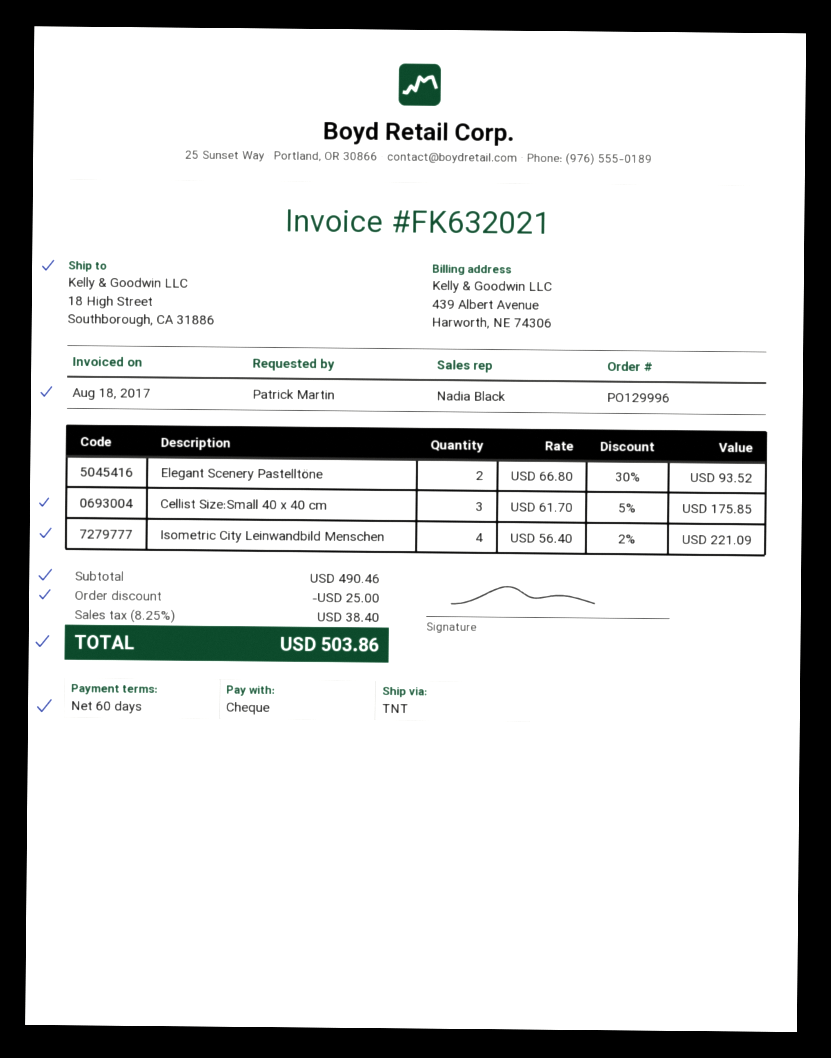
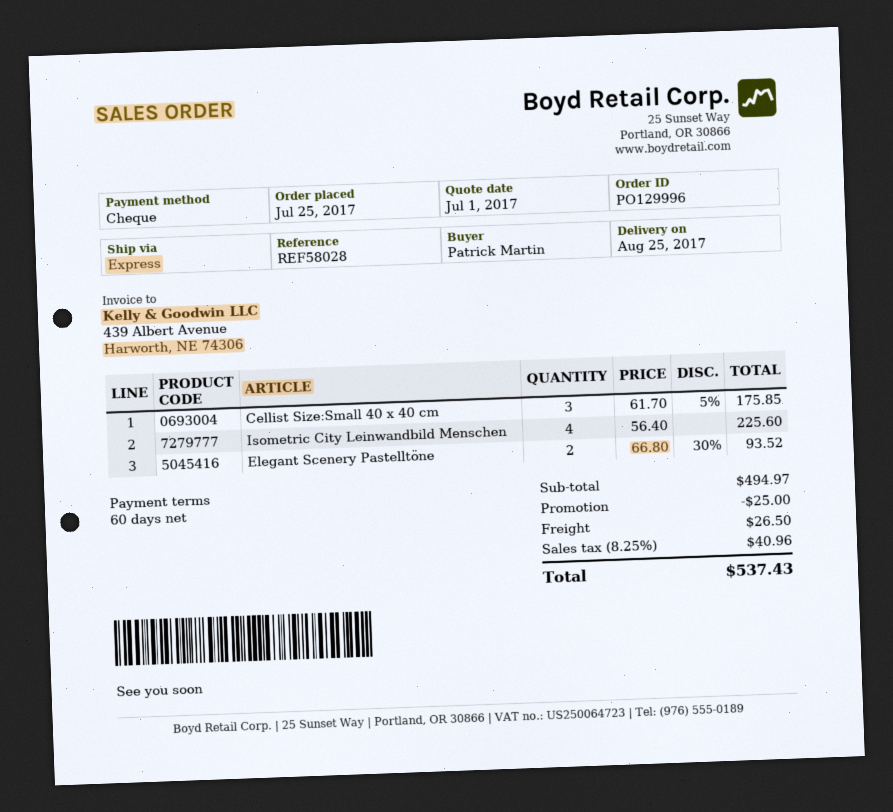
shipping method: TNT -> express
Isometric City Leinwandbild Menschen: 4 x 56.40 - 2% = 221.09 -> 4 x 56.40 = 225.60
subtotal: 490.46 -> 494.97
shipping: none -> 26.50
tax: 8.25% = 38.40 -> 8.25% = 40.96
total: 503.86 -> 537.43

